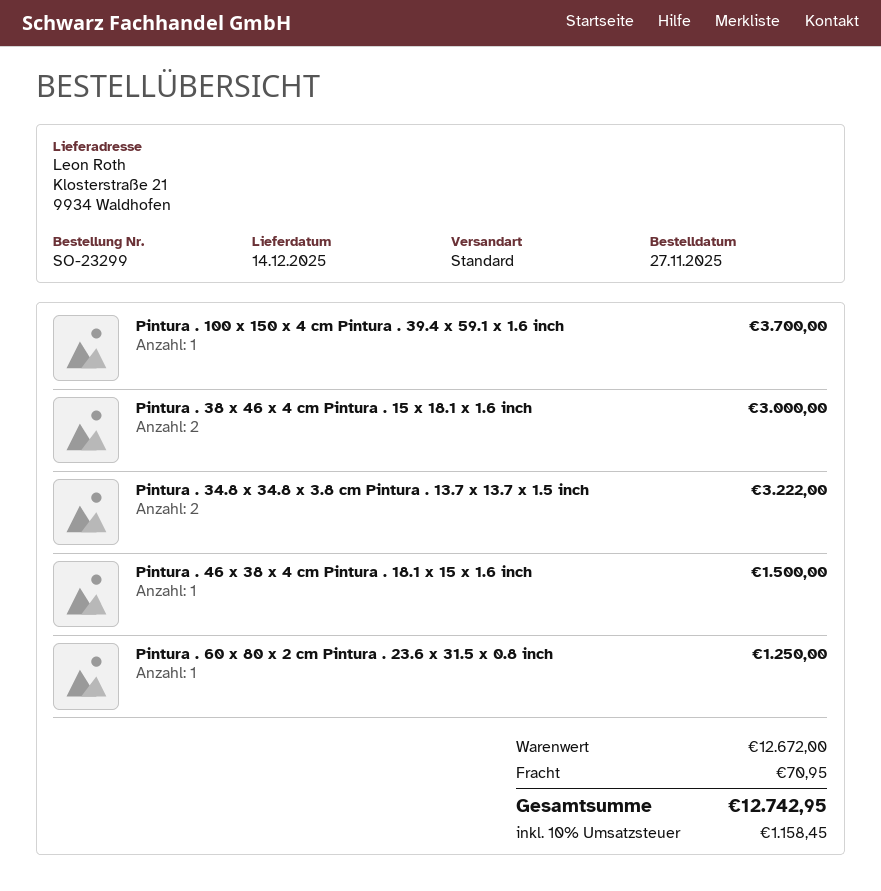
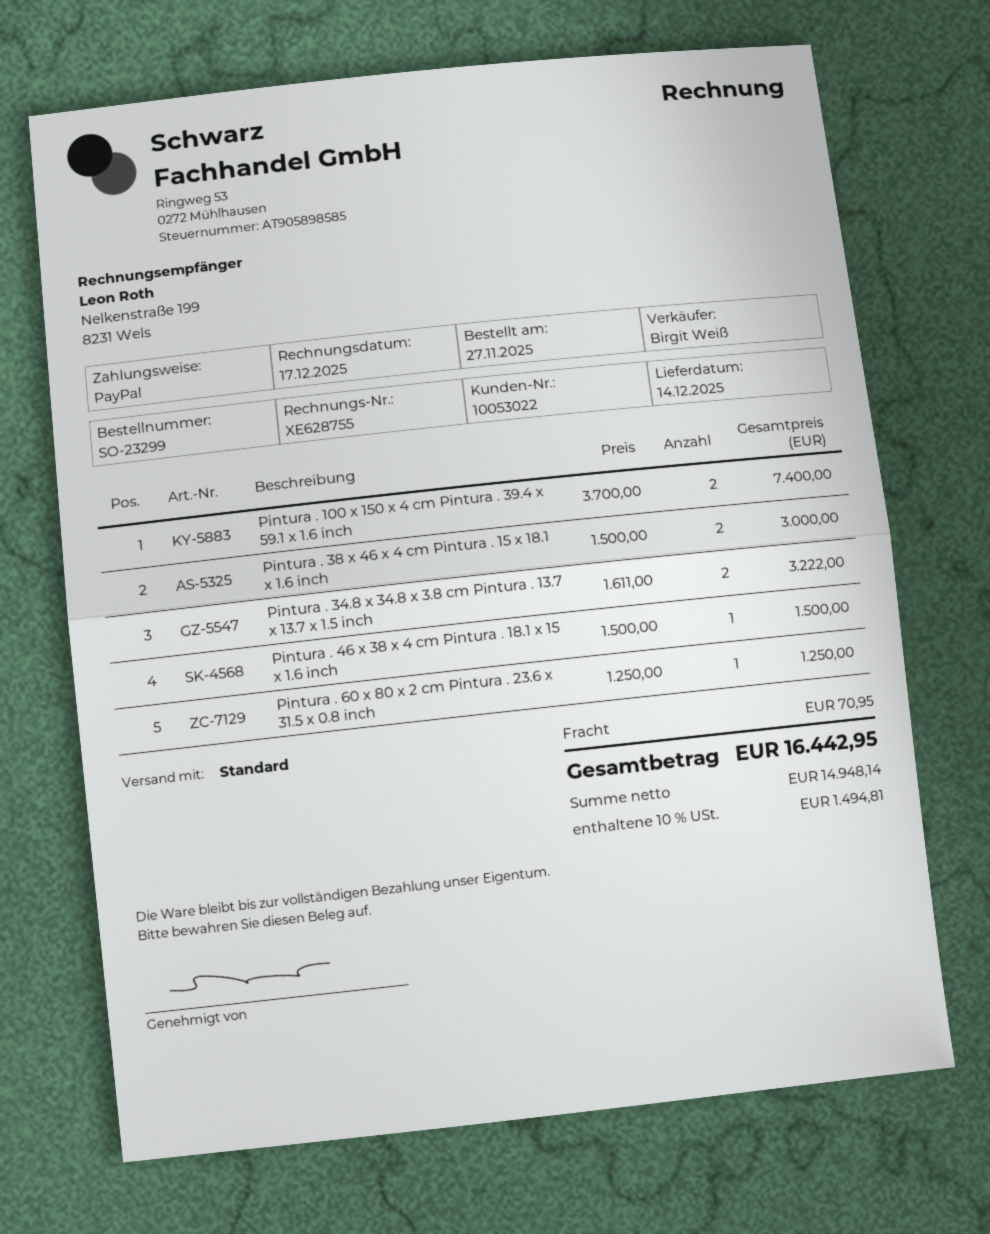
Pintura . 100 x 150 x 4 cm Pintura . 39.4 x 59.1 x 1.6 inch: 1 for 3700.00 -> 2 for 7400.00
tax: 10% = 1158.45 -> 10% = 1494.81
total: 12742.95 -> 16442.95

